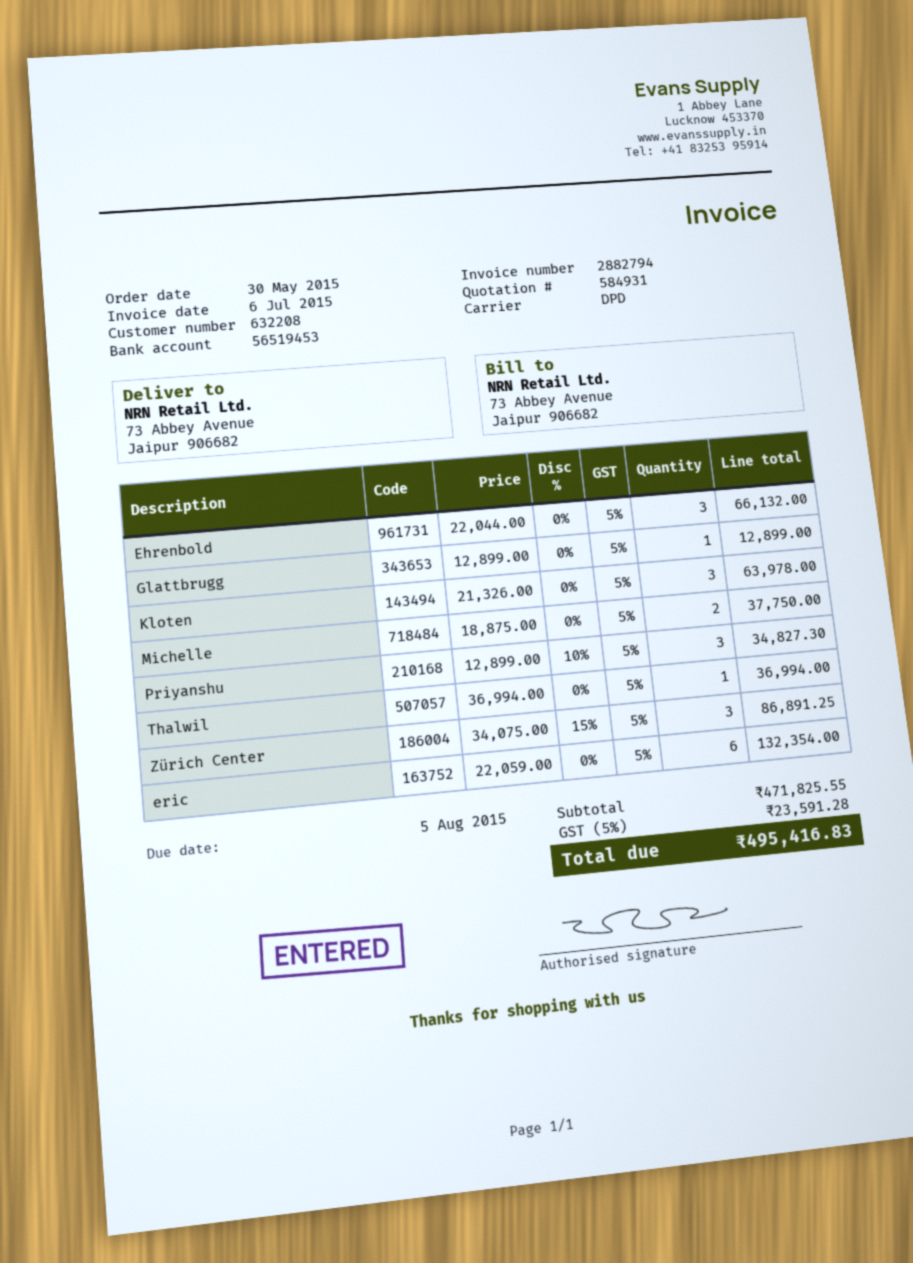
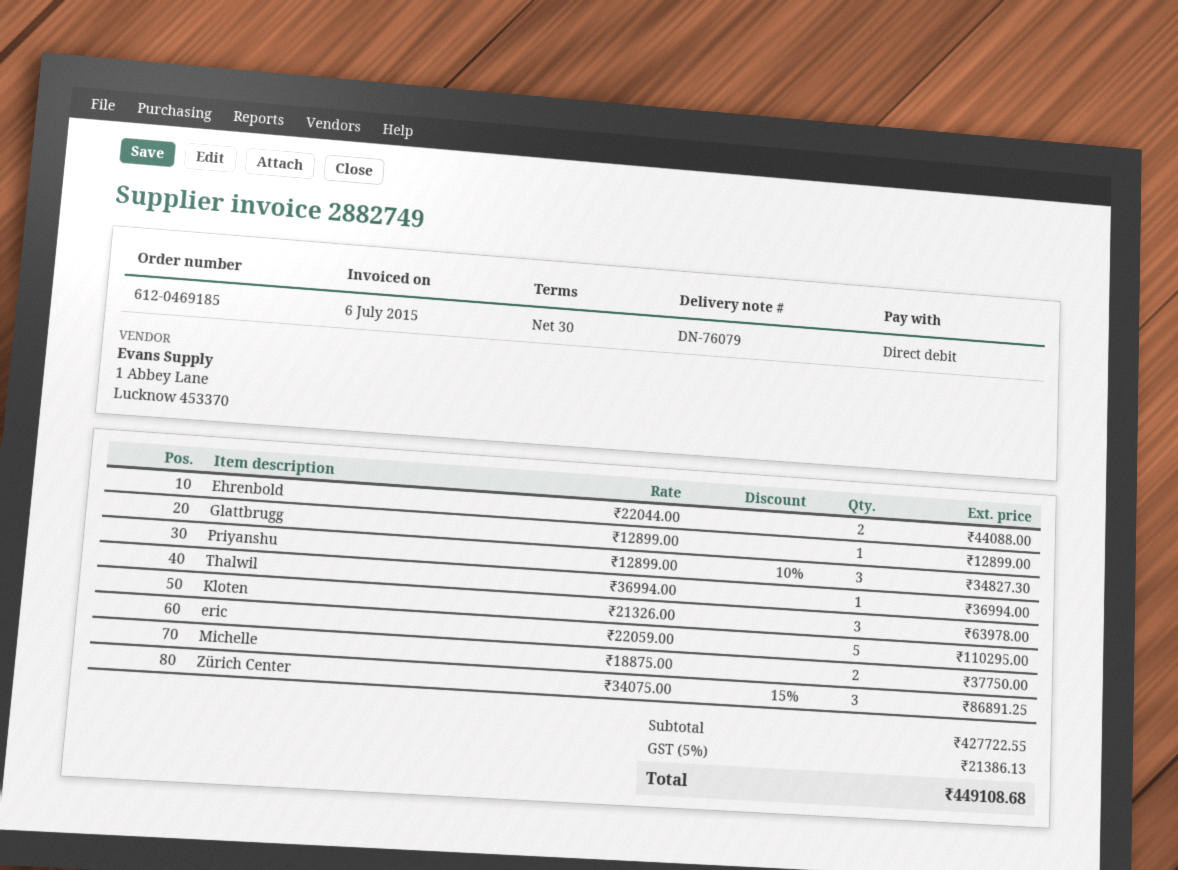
invoice number: 2882794 -> 2882749
Ehrenbold: 3 x 22044.00 = 66132.00 -> 2 x 22044.00 = 44088.00
eric: 6 x 22059.00 = 132354.00 -> 5 x 22059.00 = 110295.00
subtotal: 471825.55 -> 427722.55
tax: 5% = 23591.28 -> 5% = 21386.13
total: 495416.83 -> 449108.68

